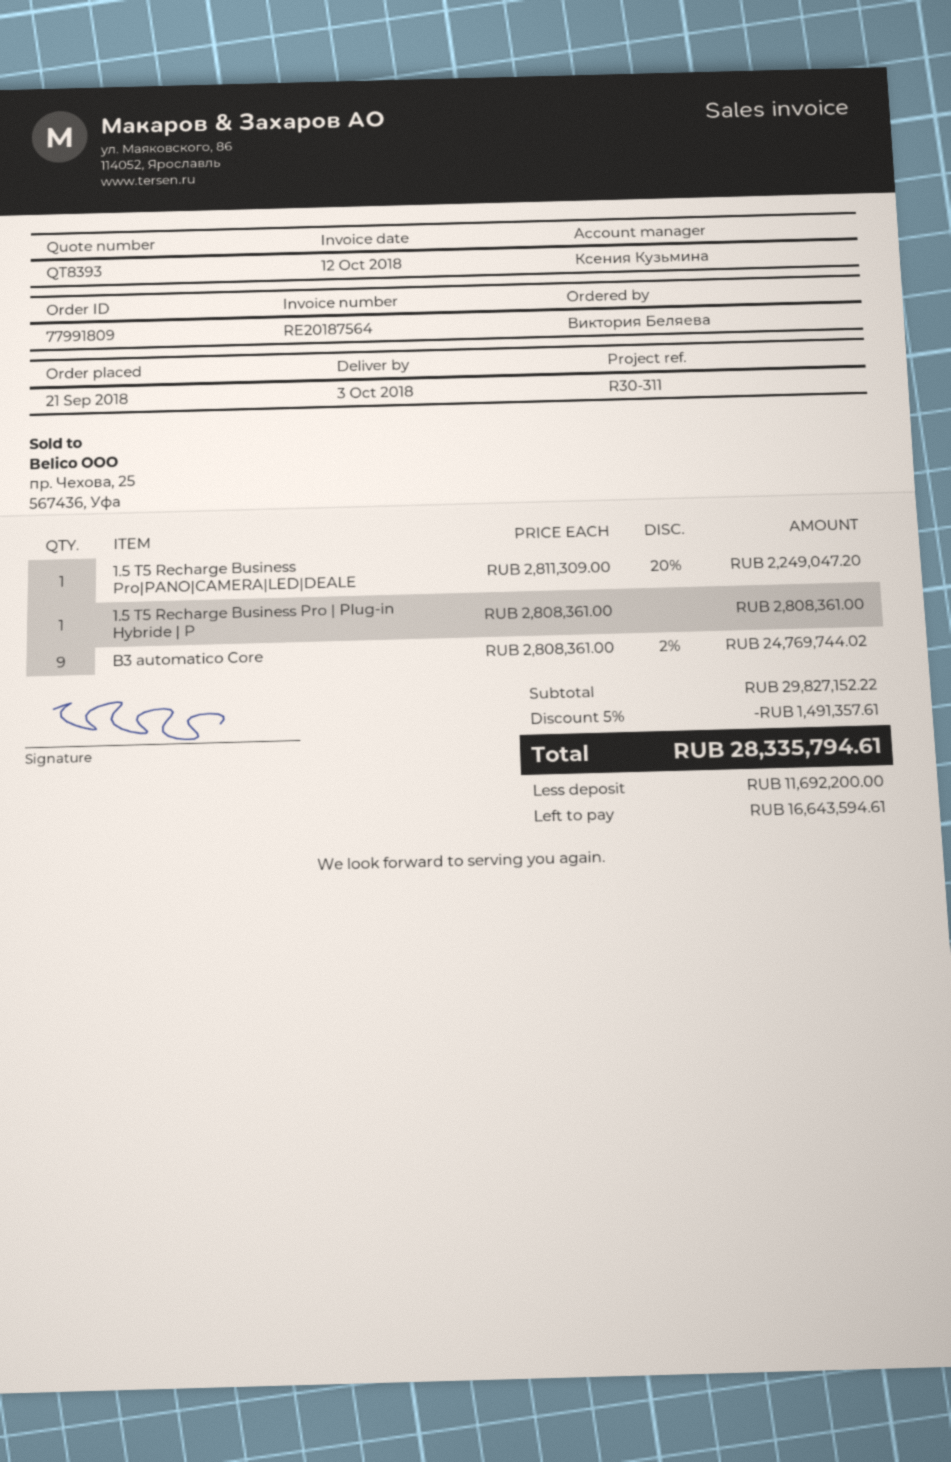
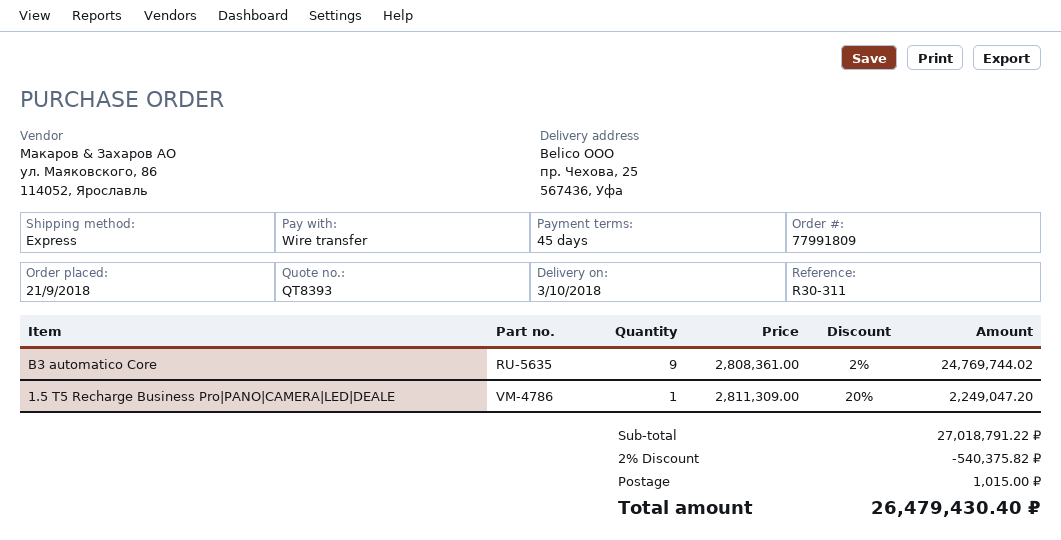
1.5 T5 Recharge Business Pro | Plug-in Hybride | P: 1 x 2808361.00 = 2808361.00 -> none
subtotal: 29827152.22 -> 27018791.22
discount: 5% = 1491357.61 -> 2% = 540375.82
shipping: none -> 1015.00
total: 28335794.61 -> 26479430.40

